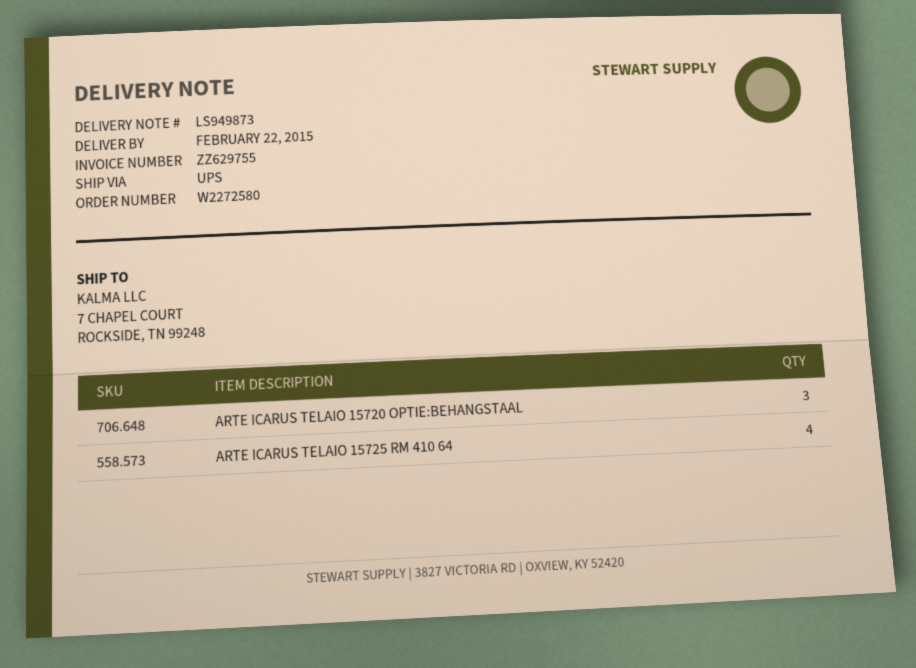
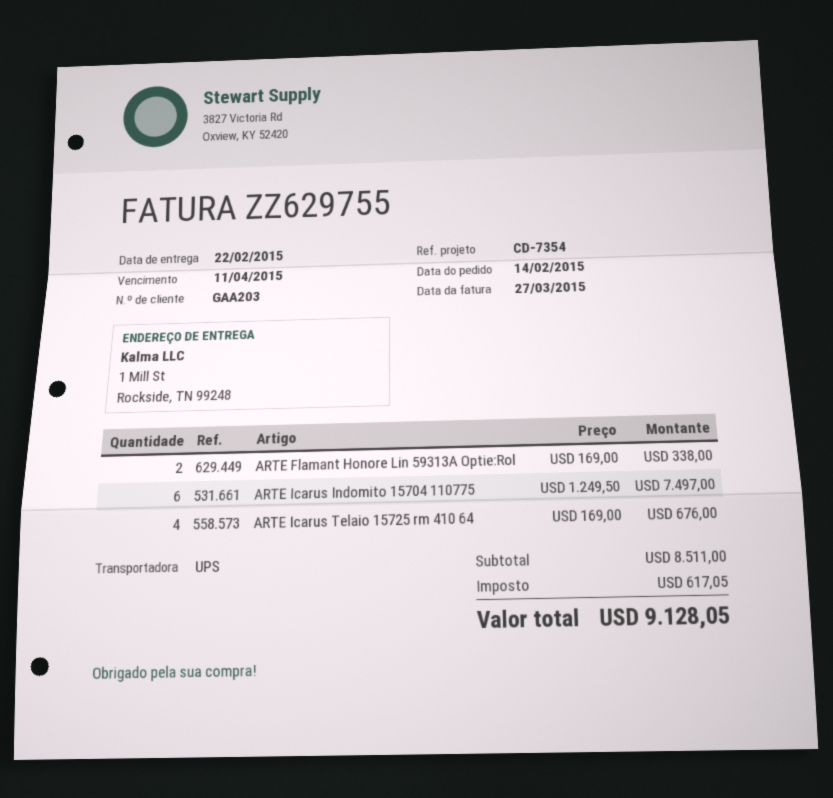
ship to: 7 CHAPEL COURT, ROCKSIDE, TN 99248 -> 1 Mill St, Rockside, TN 99248
ARTE ICARUS TELAIO 15720 OPTIE:BEHANGSTAAL: 3 -> none
ARTE Flamant Honore Lin 59313A Optie:Rol: none -> 2
ARTE Icarus Indomito 15704 110775: none -> 6

